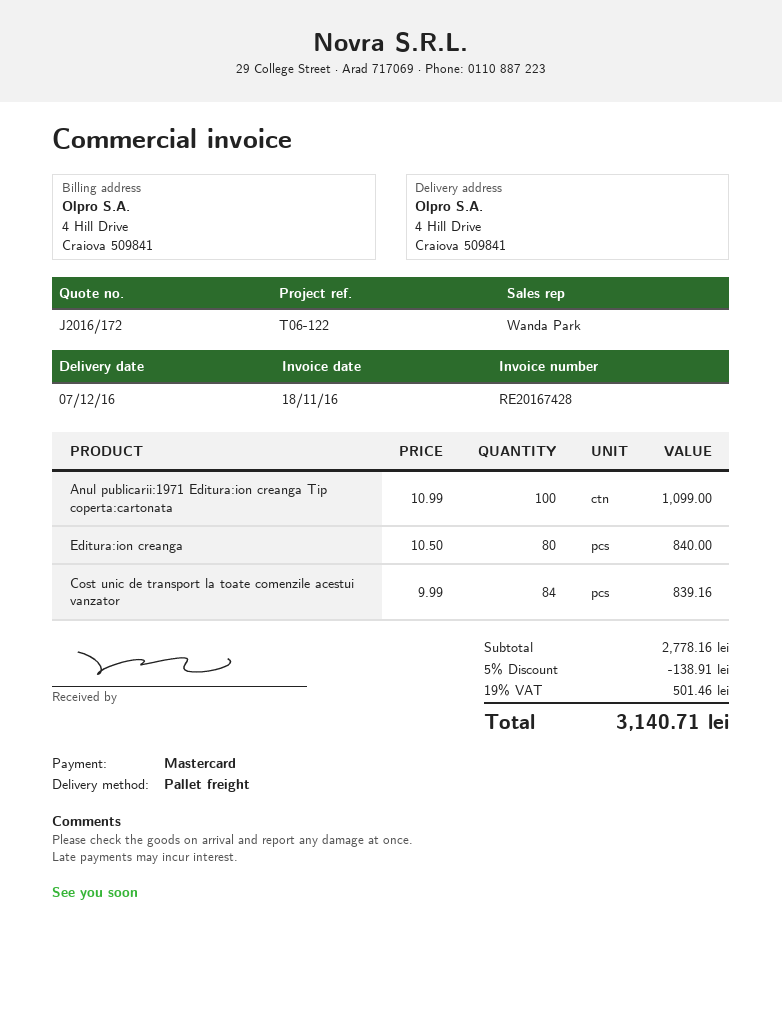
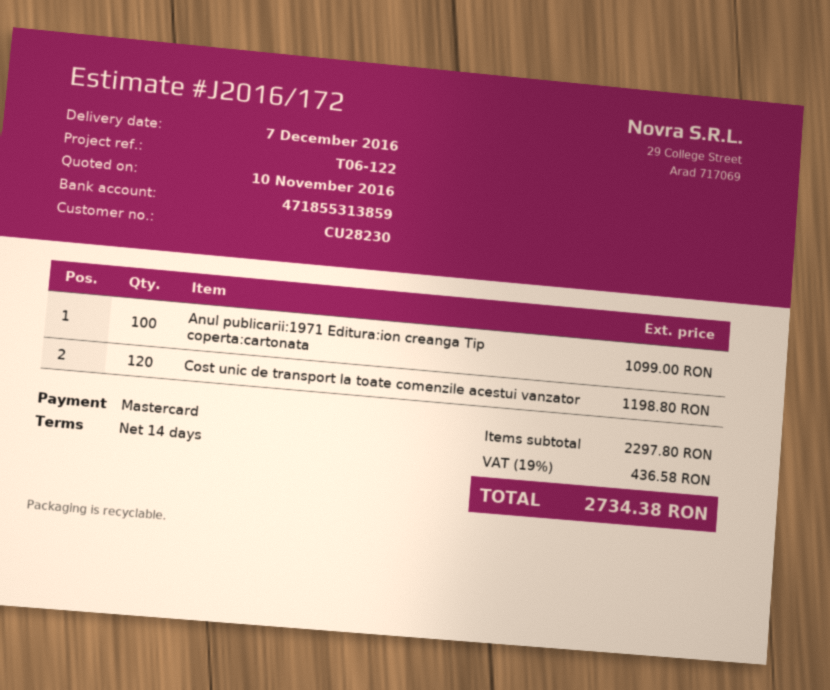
Editura:ion creanga: 80 for 840.00 -> none
Cost unic de transport la toate comenzile acestui vanzator: 84 for 839.16 -> 120 for 1198.80
subtotal: 2778.16 -> 2297.80
discount: 5% = 138.91 -> none
tax: 19% = 501.46 -> 19% = 436.58
total: 3140.71 -> 2734.38

